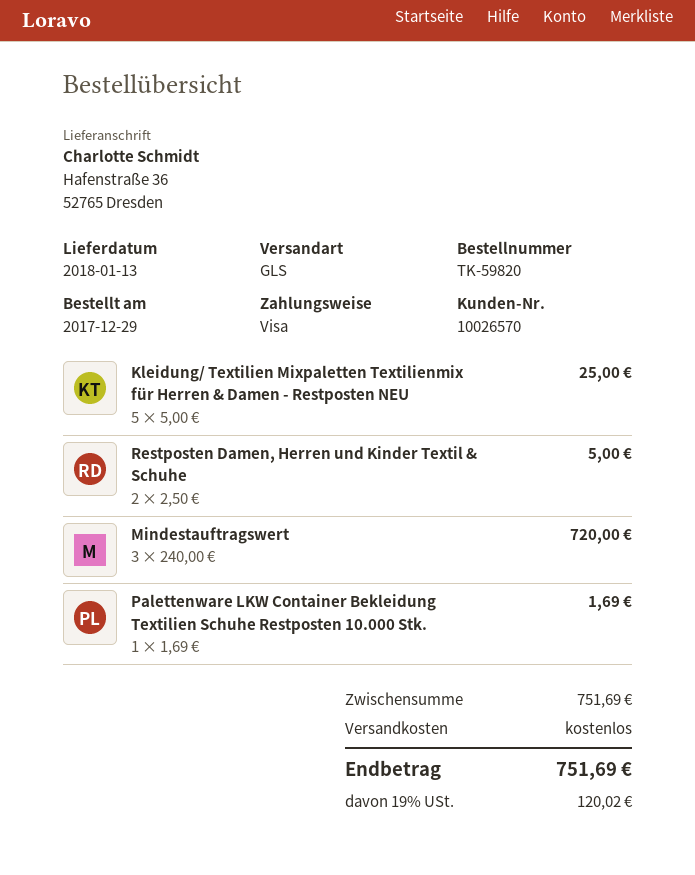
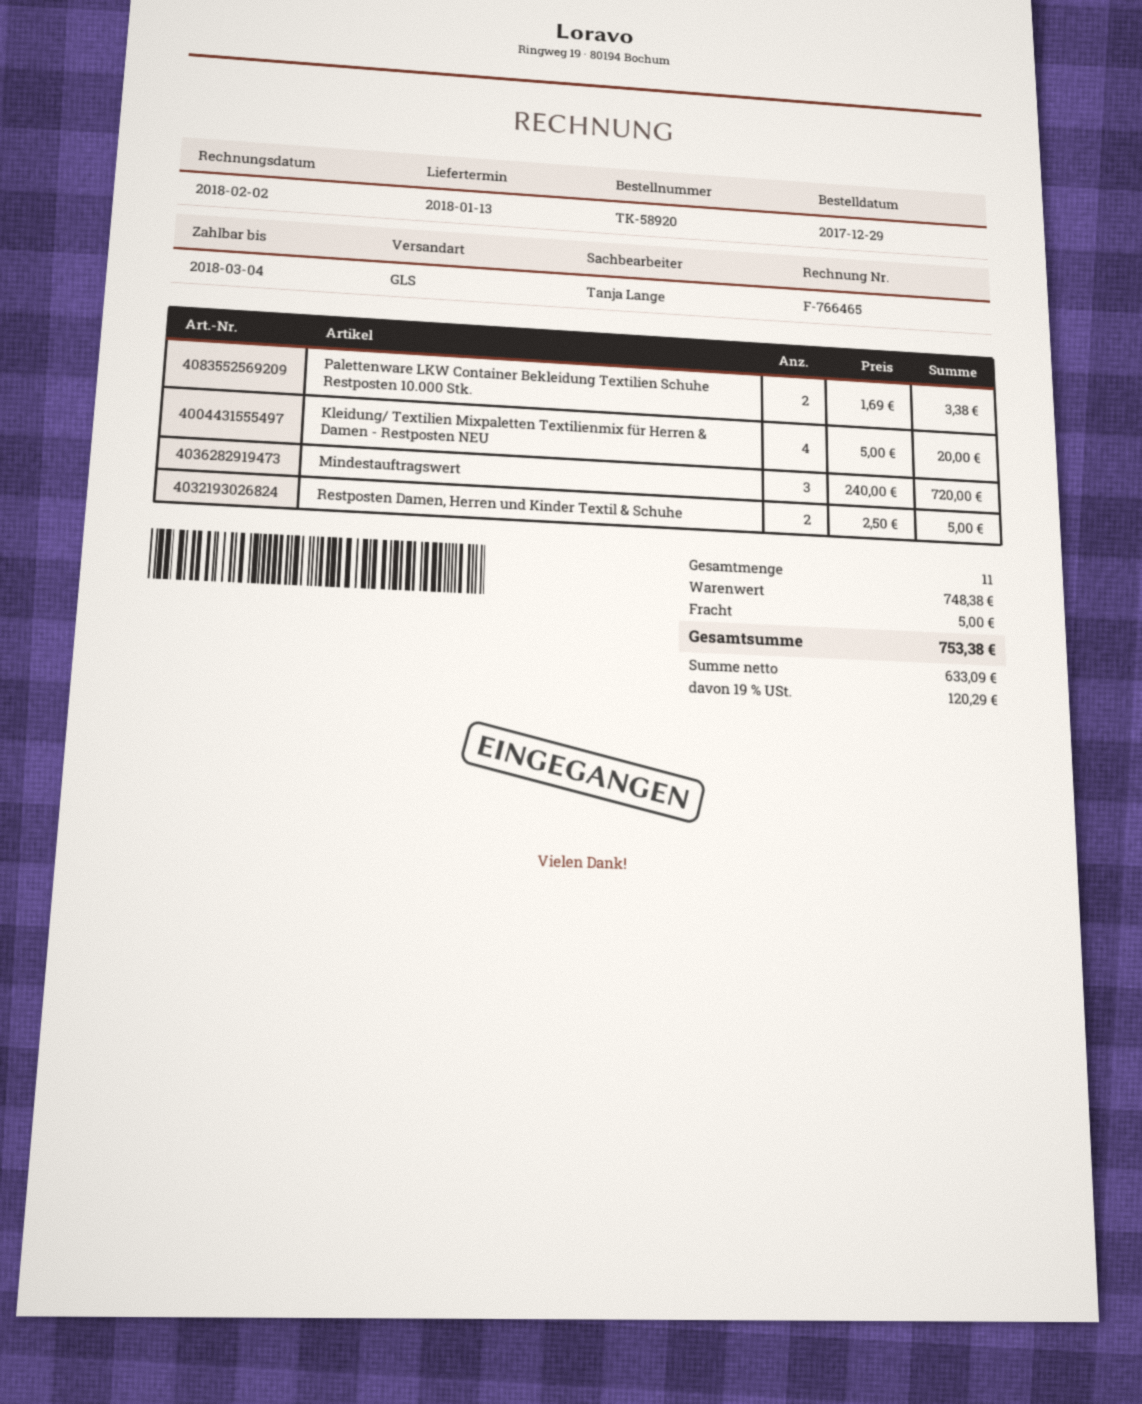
order number: TK-59820 -> TK-58920
Kleidung/ Textilien Mixpaletten Textilienmix für Herren & Damen - Restposten NEU: 5 x 5.00 = 25.00 -> 4 x 5.00 = 20.00
Palettenware LKW Container Bekleidung Textilien Schuhe Restposten 10.000 Stk.: 1 x 1.69 = 1.69 -> 2 x 1.69 = 3.38
subtotal: 751.69 -> 748.38
shipping: 0.00 -> 5.00
tax: 19% = 120.02 -> 19% = 120.29
total: 751.69 -> 753.38

